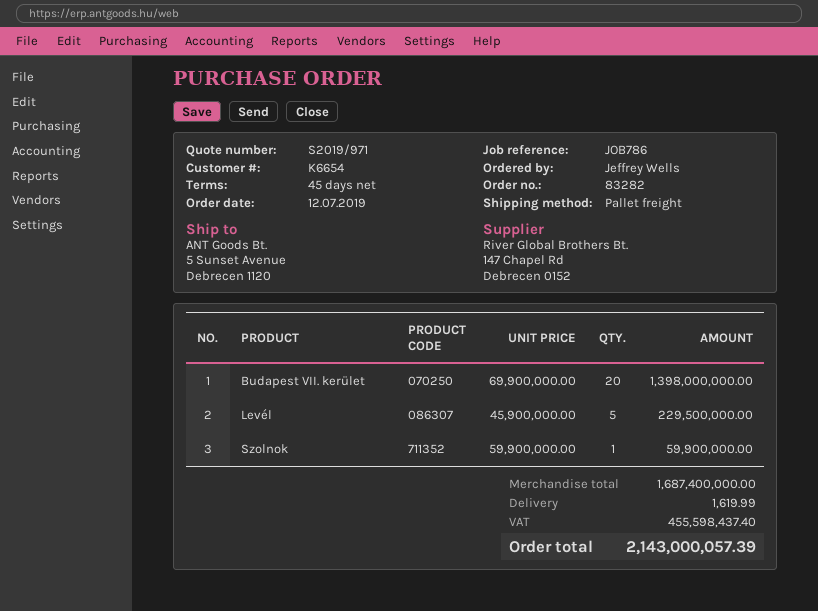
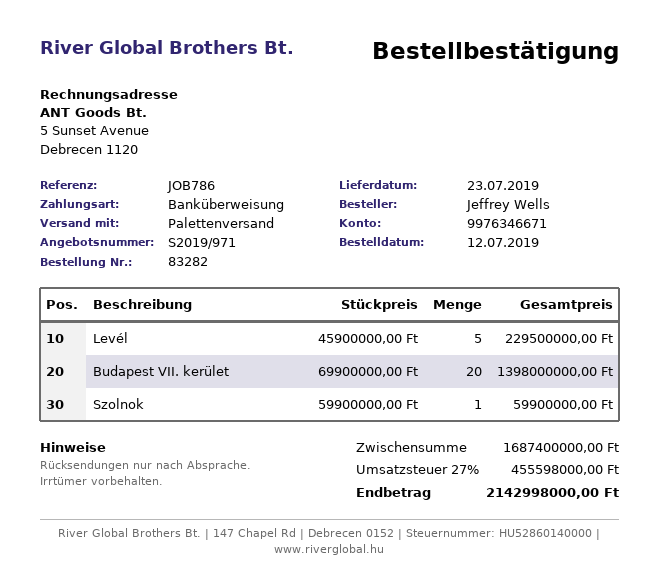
shipping: 1619.99 -> none
tax: 455598437.40 -> 455598000.00
total: 2143000057.39 -> 2142998000.00

